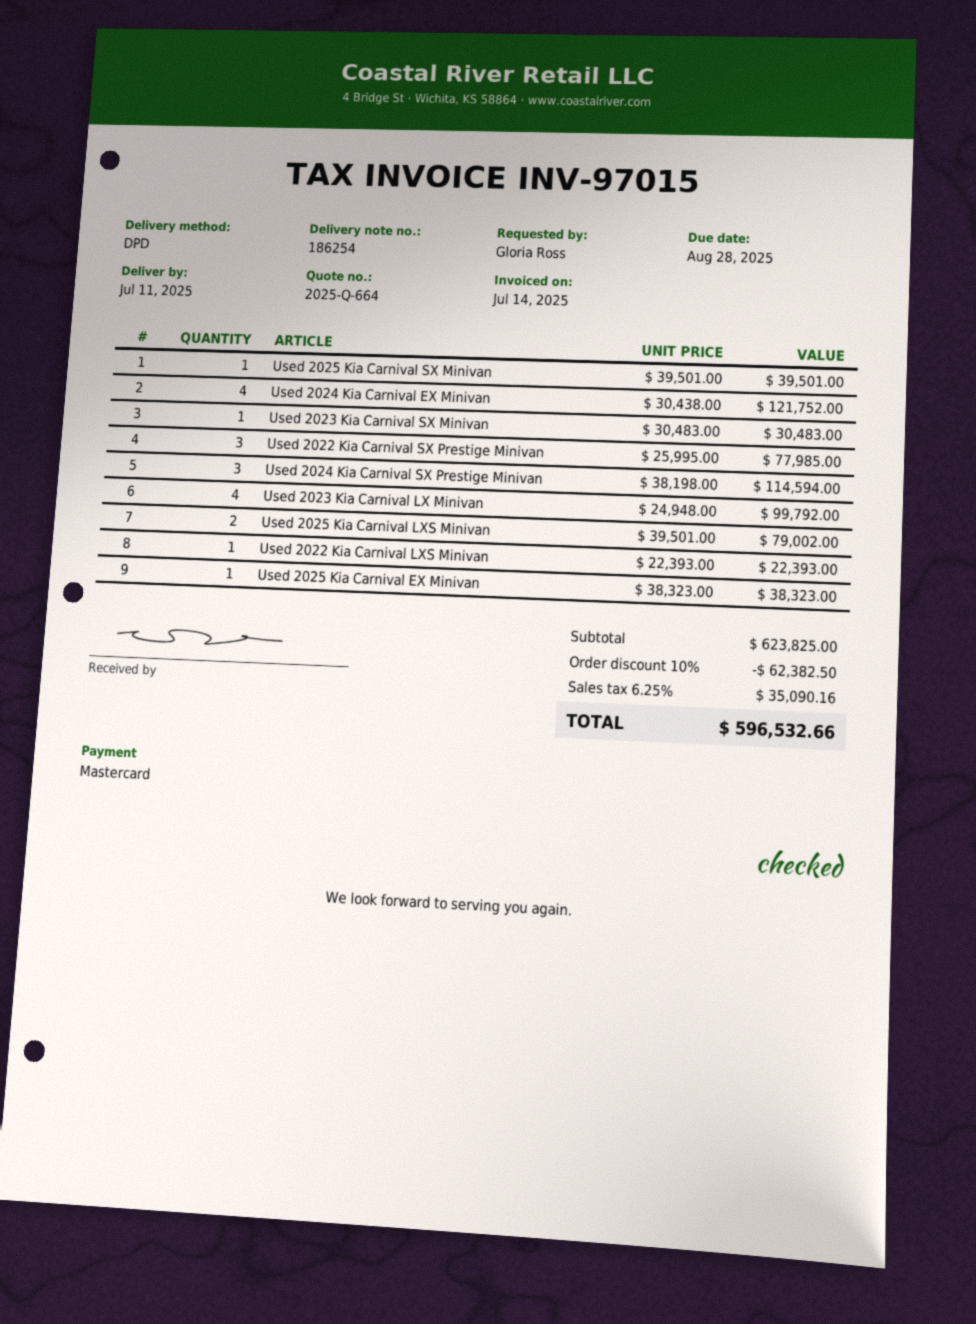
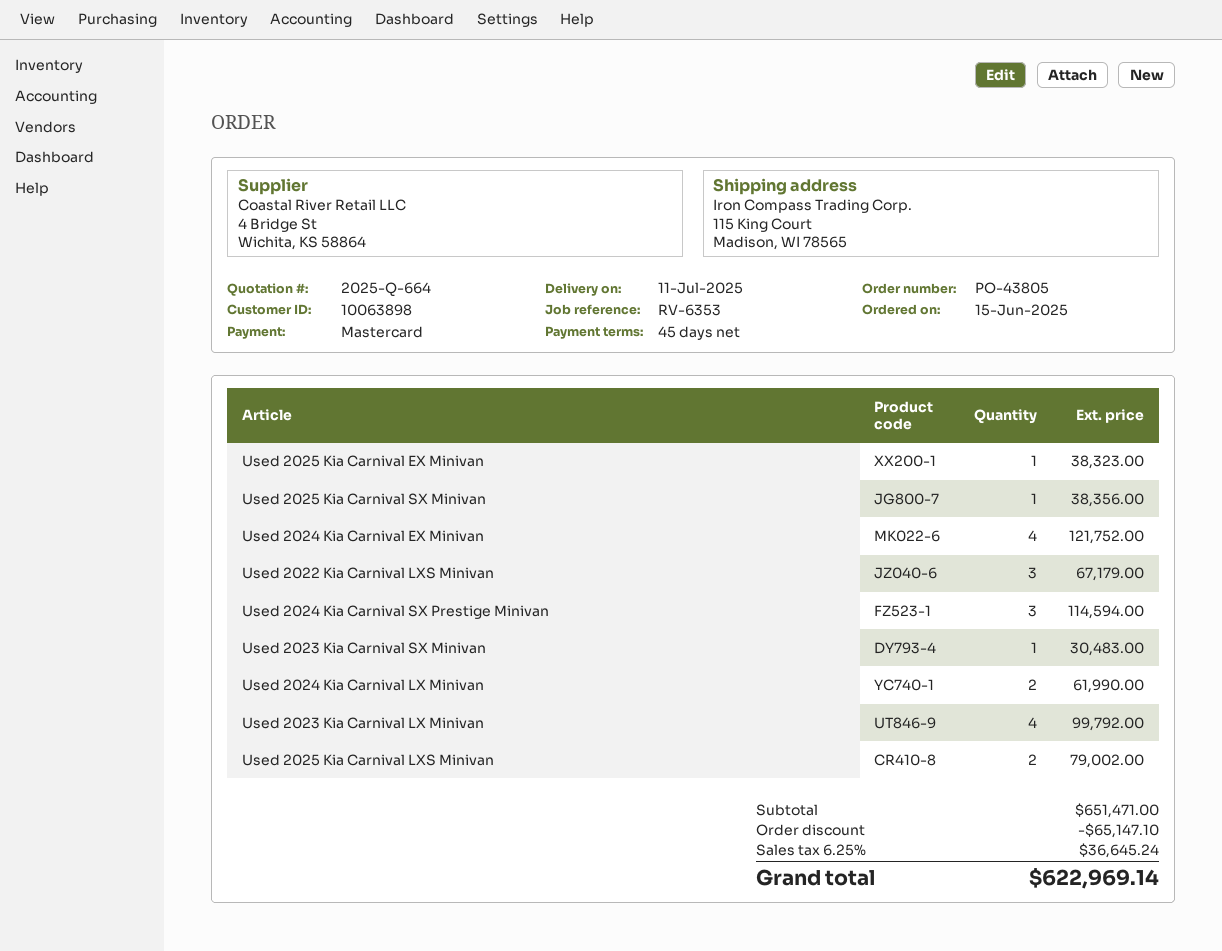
Used 2025 Kia Carnival SX Minivan: 1 for 39501.00 -> 1 for 38356.00
Used 2022 Kia Carnival SX Prestige Minivan: 3 for 77985.00 -> none
Used 2022 Kia Carnival LXS Minivan: 1 for 22393.00 -> 3 for 67179.00
Used 2024 Kia Carnival LX Minivan: none -> 2 for 61990.00
subtotal: 623825.00 -> 651471.00
discount: 62382.50 -> 65147.10
tax: 6.25% = 35090.16 -> 6.25% = 36645.24
total: 596532.66 -> 622969.14

